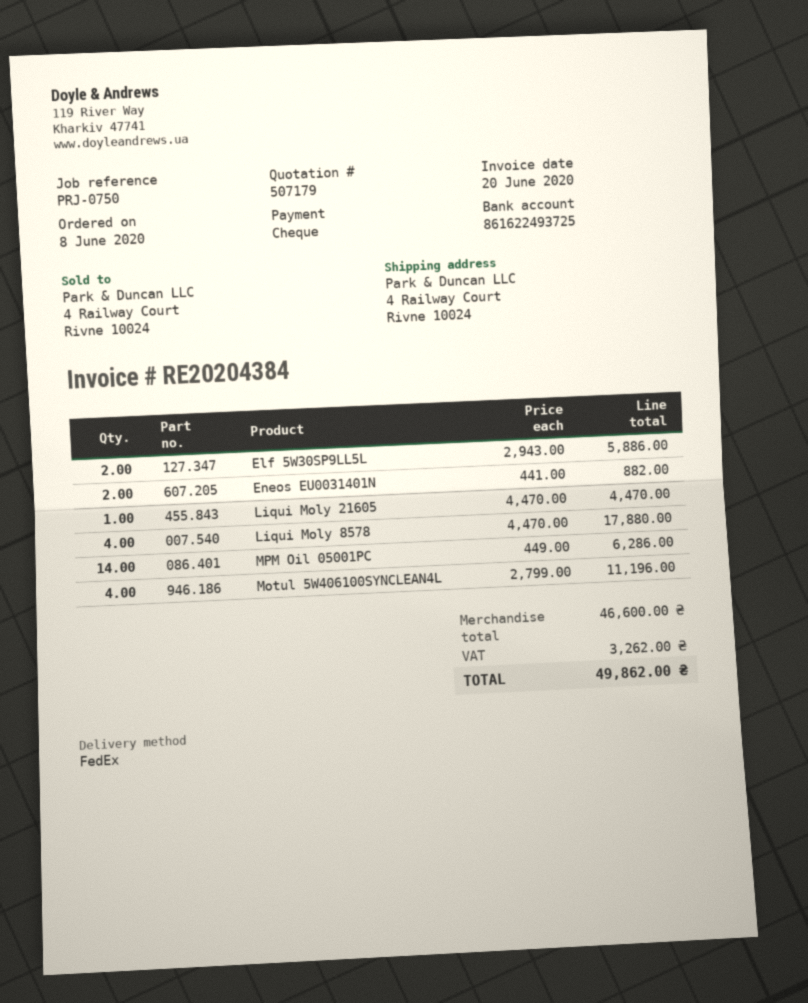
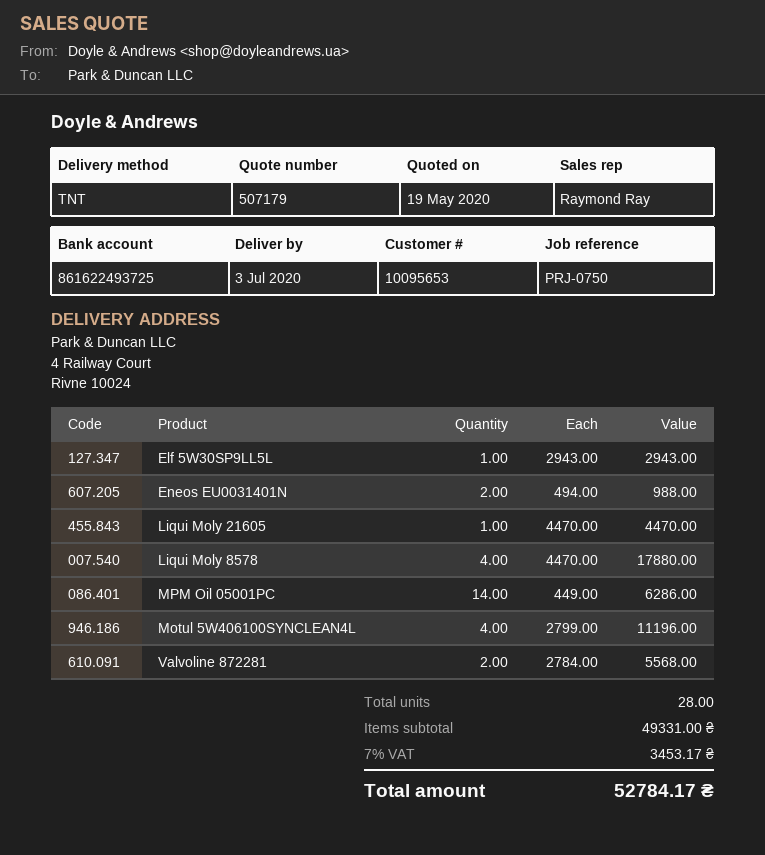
shipping method: FedEx -> TNT
Elf 5W30SP9LL5L: 2 x 2943.00 = 5886.00 -> 1 x 2943.00 = 2943.00
Eneos EU0031401N: 2 x 441.00 = 882.00 -> 2 x 494.00 = 988.00
Valvoline 872281: none -> 2 x 2784.00 = 5568.00
subtotal: 46600.00 -> 49331.00
tax: 3262.00 -> 3453.17
total: 49862.00 -> 52784.17

